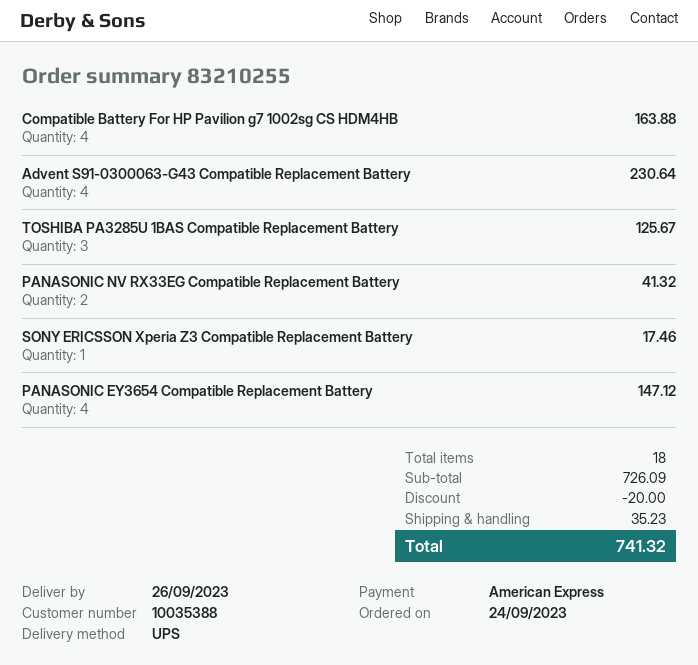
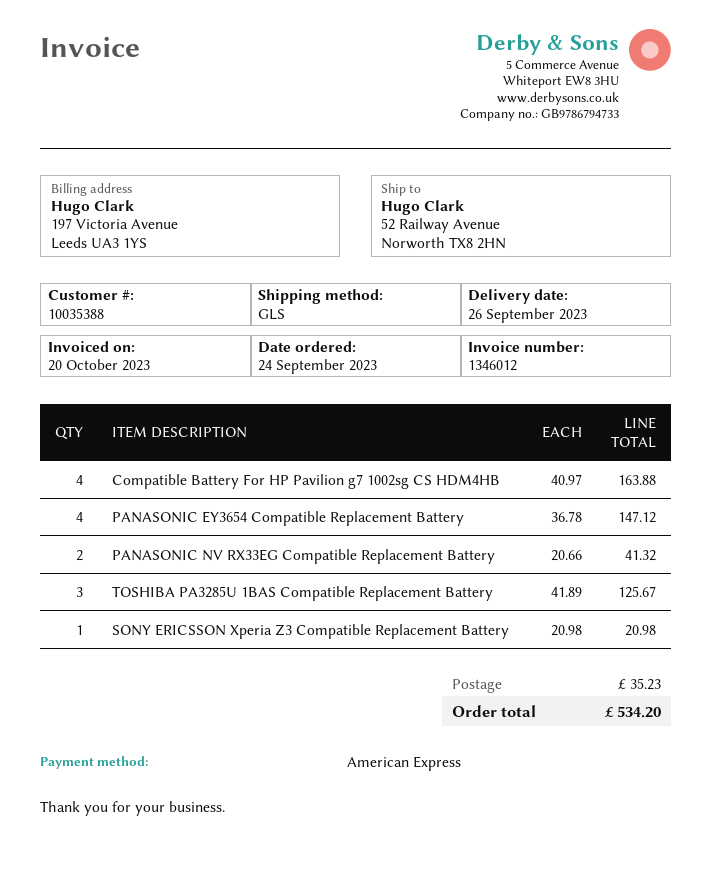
shipping method: UPS -> GLS
Advent S91-0300063-G43 Compatible Replacement Battery: 4 for 230.64 -> none
SONY ERICSSON Xperia Z3 Compatible Replacement Battery: 1 for 17.46 -> 1 for 20.98
discount: 20.00 -> none
total: 741.32 -> 534.20

